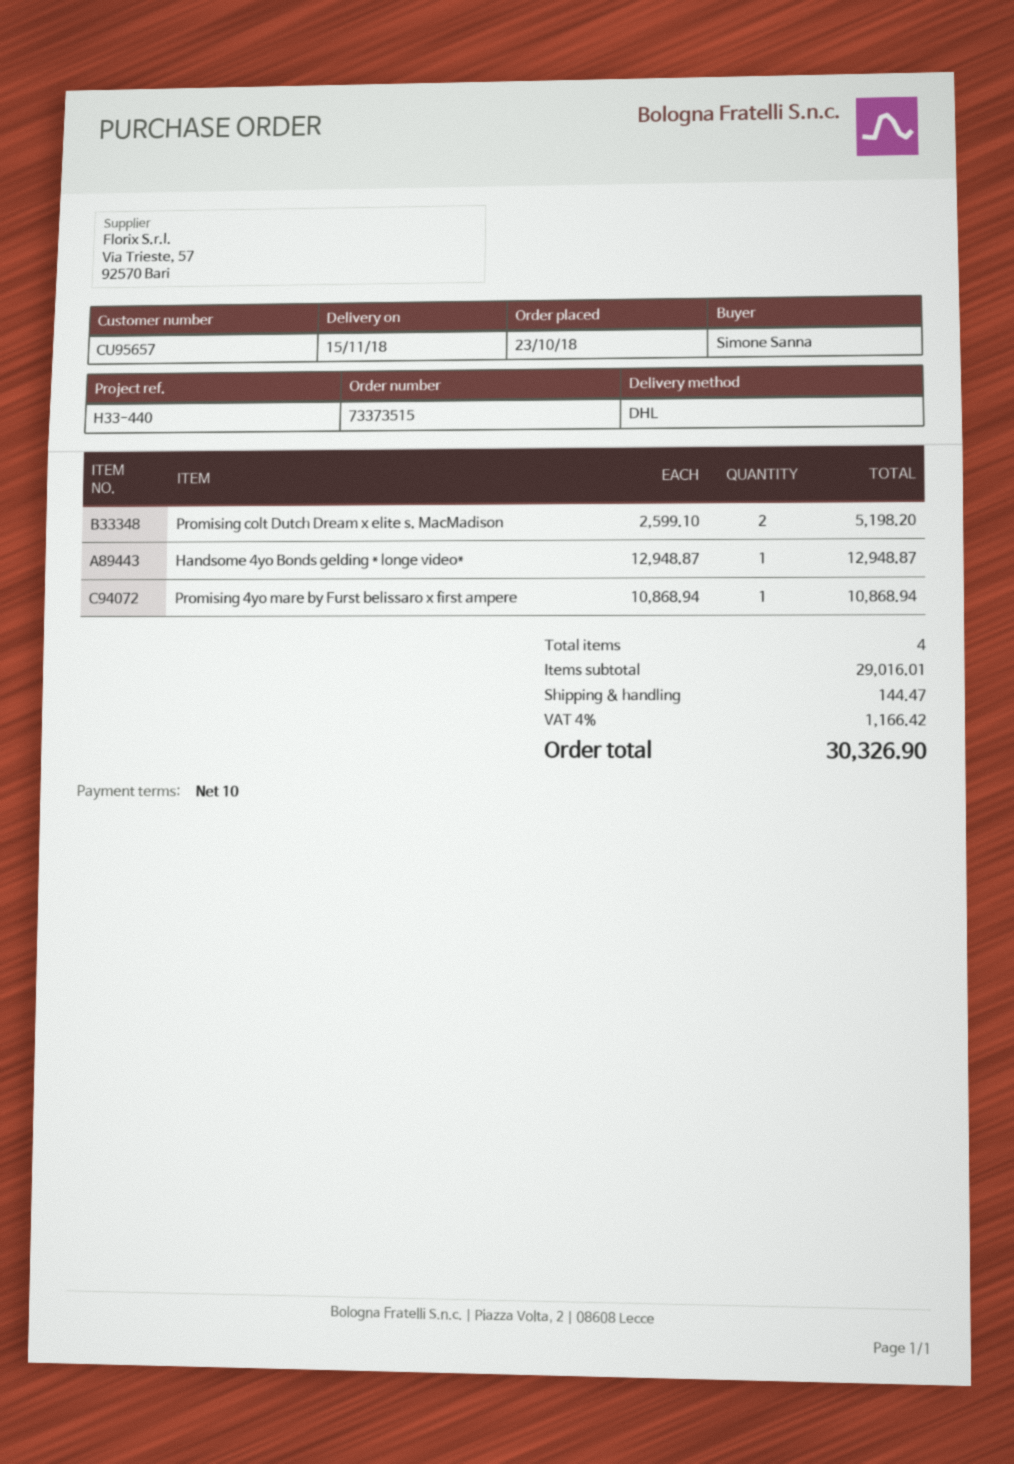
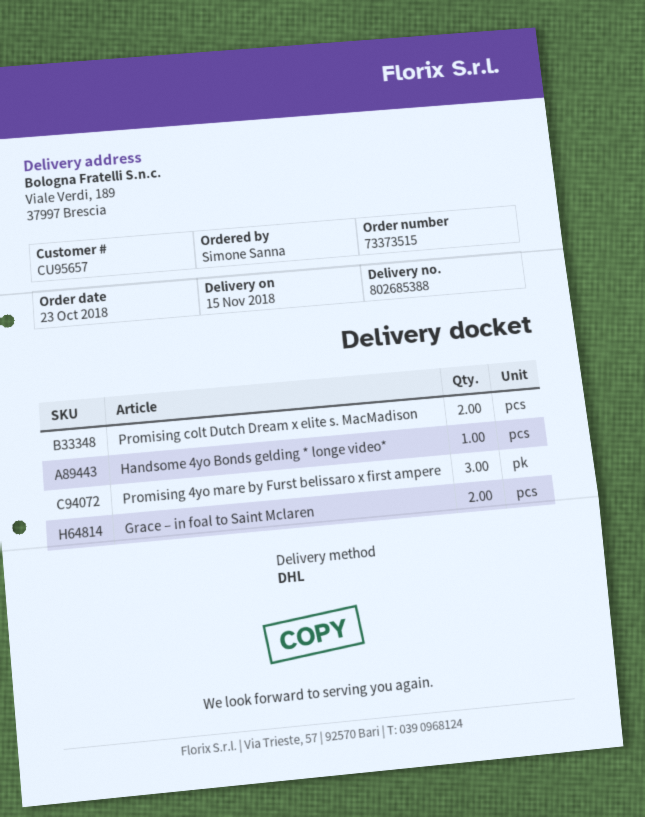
Promising 4yo mare by Furst belissaro x first ampere: 1 -> 3
Grace – in foal to Saint Mclaren: none -> 2

